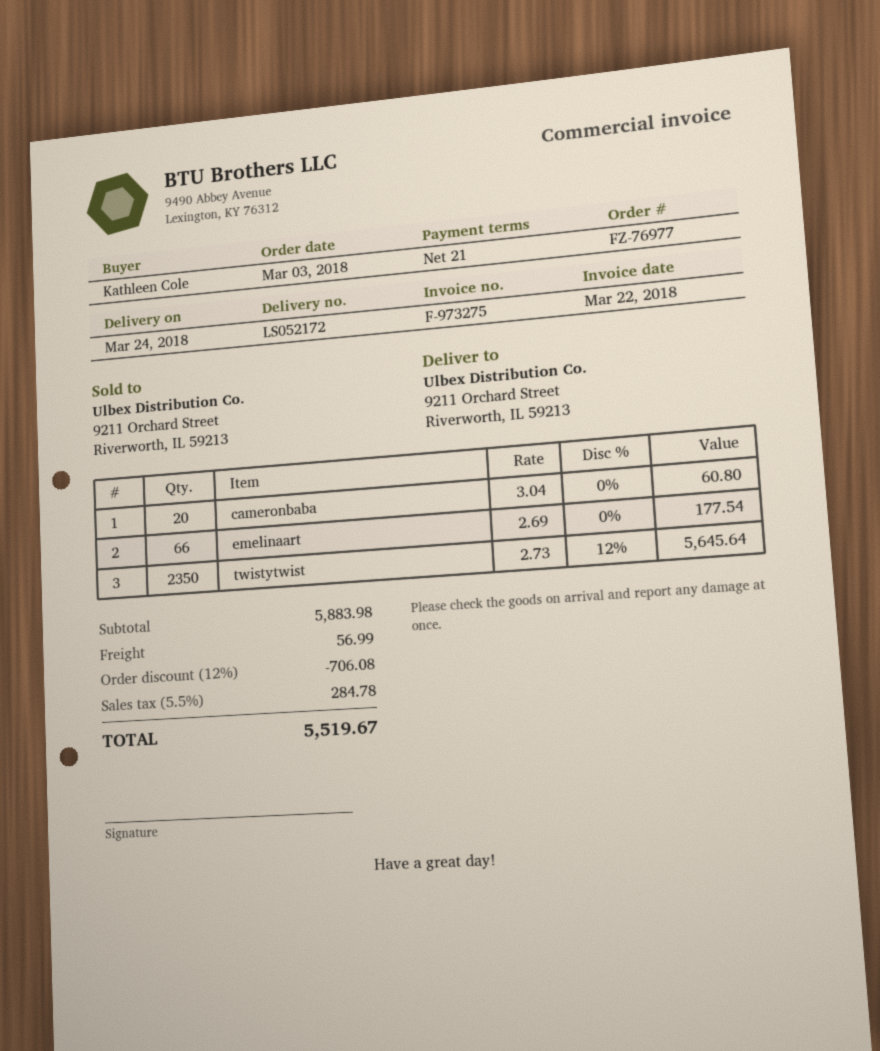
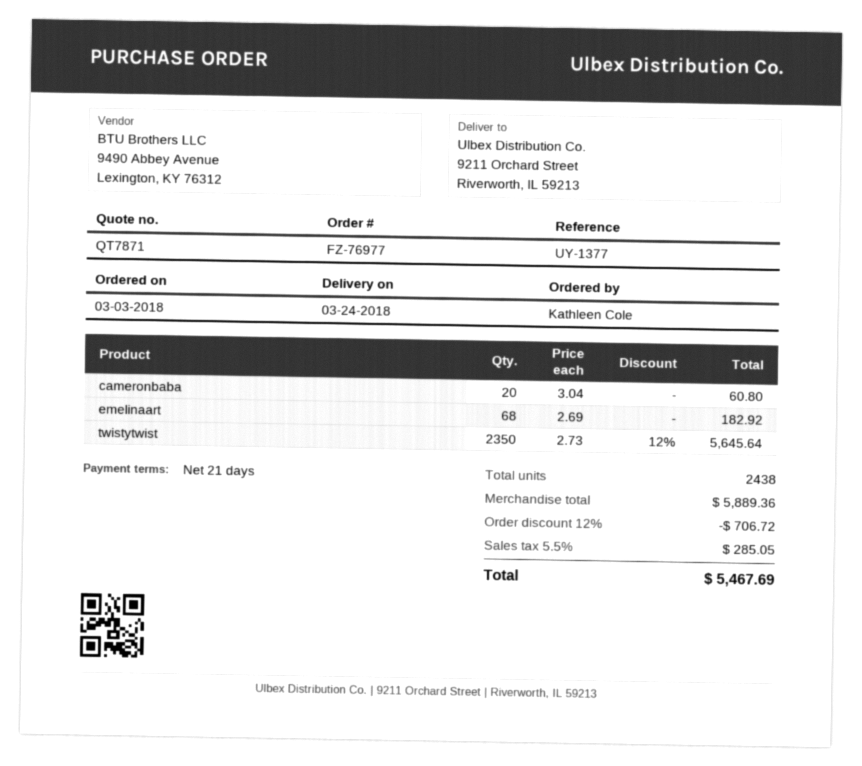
emelinaart: 66 x 2.69 = 177.54 -> 68 x 2.69 = 182.92
subtotal: 5883.98 -> 5889.36
discount: 12% = 706.08 -> 12% = 706.72
shipping: 56.99 -> none
tax: 5.5% = 284.78 -> 5.5% = 285.05
total: 5519.67 -> 5467.69

